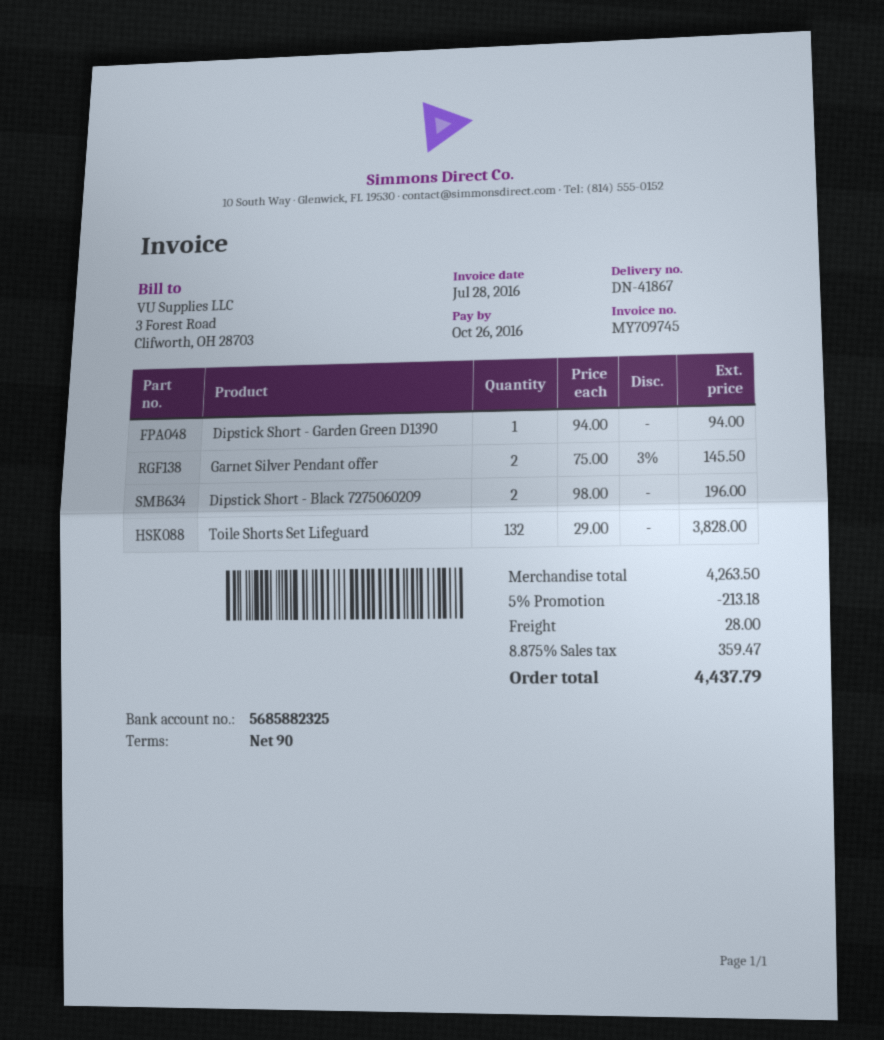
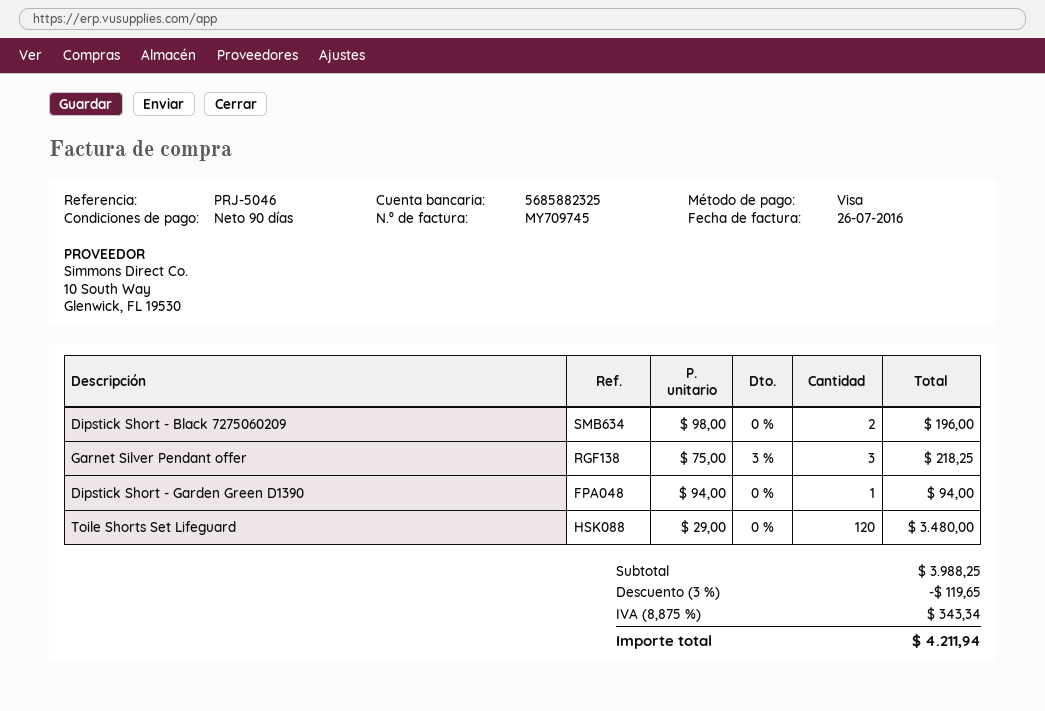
invoice date: 2016-07-28 -> 2016-07-26
Garnet Silver Pendant offer: 2 x 75.00 - 3% = 145.50 -> 3 x 75.00 - 3% = 218.25
Toile Shorts Set Lifeguard: 132 x 29.00 = 3828.00 -> 120 x 29.00 = 3480.00
subtotal: 4263.50 -> 3988.25
discount: 5% = 213.18 -> 3% = 119.65
shipping: 28.00 -> none
tax: 8.875% = 359.47 -> 8.875% = 343.34
total: 4437.79 -> 4211.94

